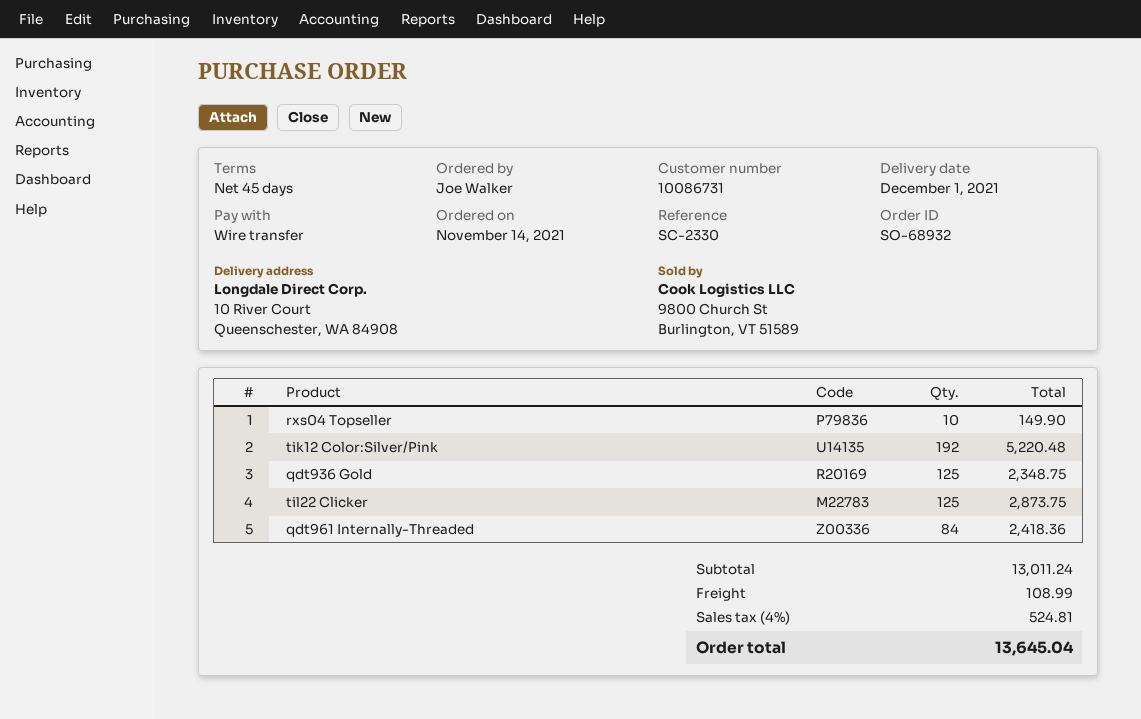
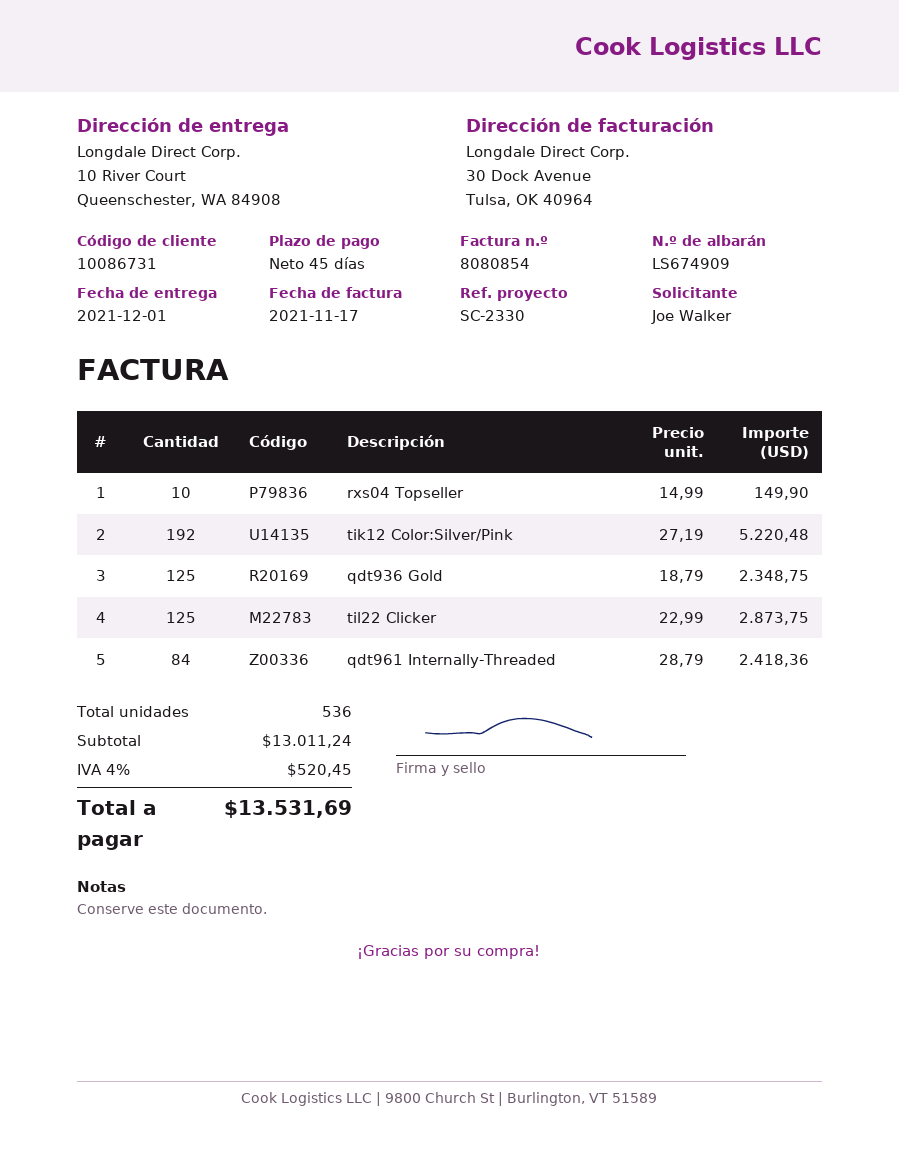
shipping: 108.99 -> none
tax: 4% = 524.81 -> 4% = 520.45
total: 13645.04 -> 13531.69

